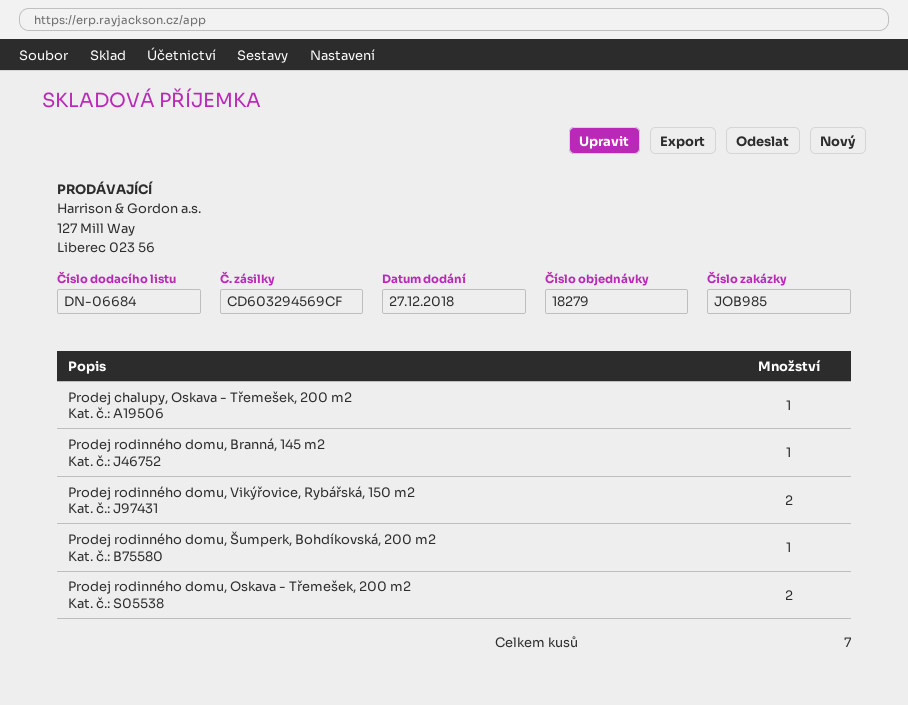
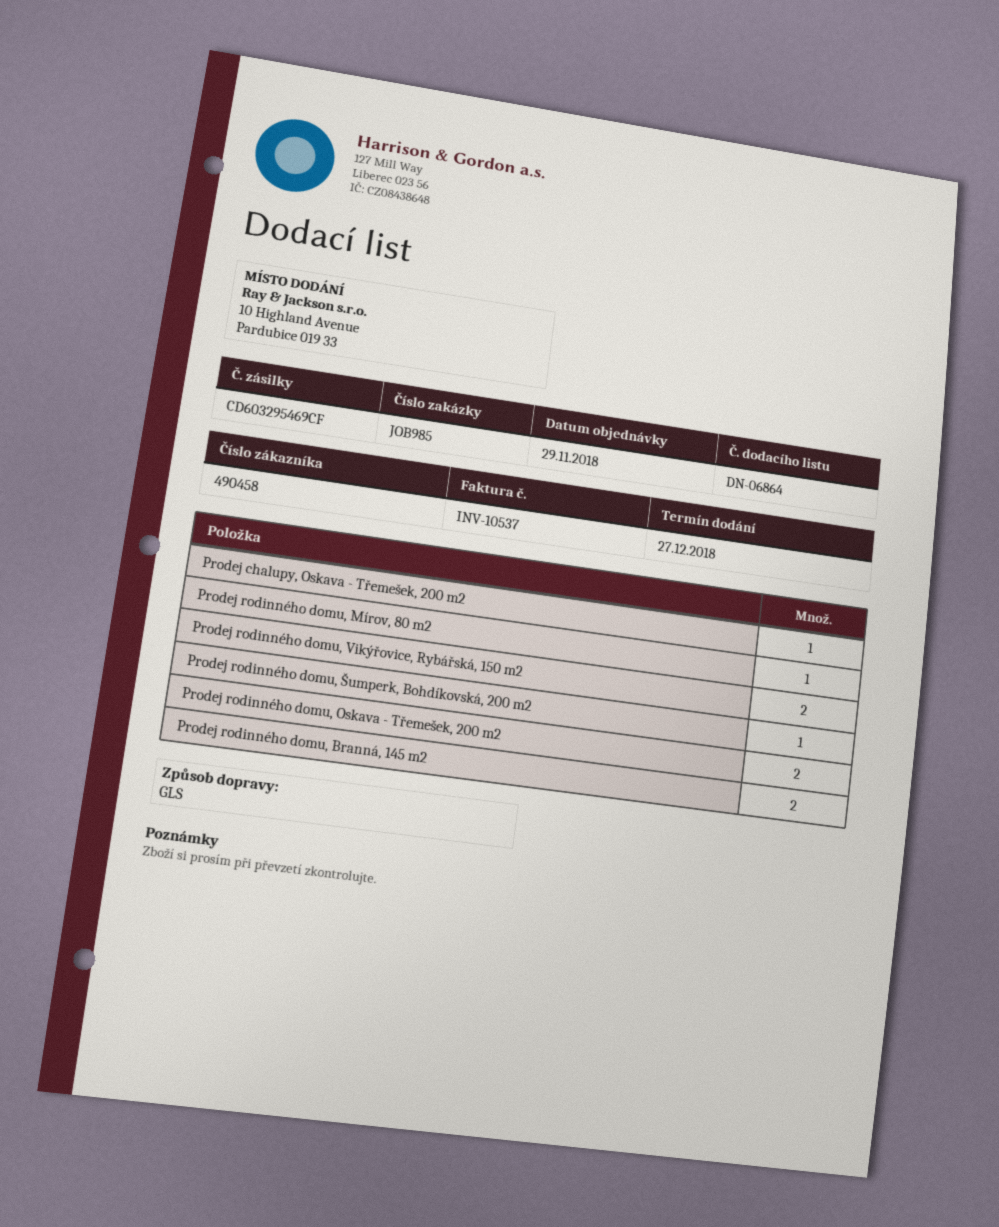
delivery note number: DN-06684 -> DN-06864
tracking number: CD603294569CF -> CD603295469CF
Prodej rodinného domu, Branná, 145 m2: 1 -> 2
Prodej rodinného domu, Mírov, 80 m2: none -> 1

